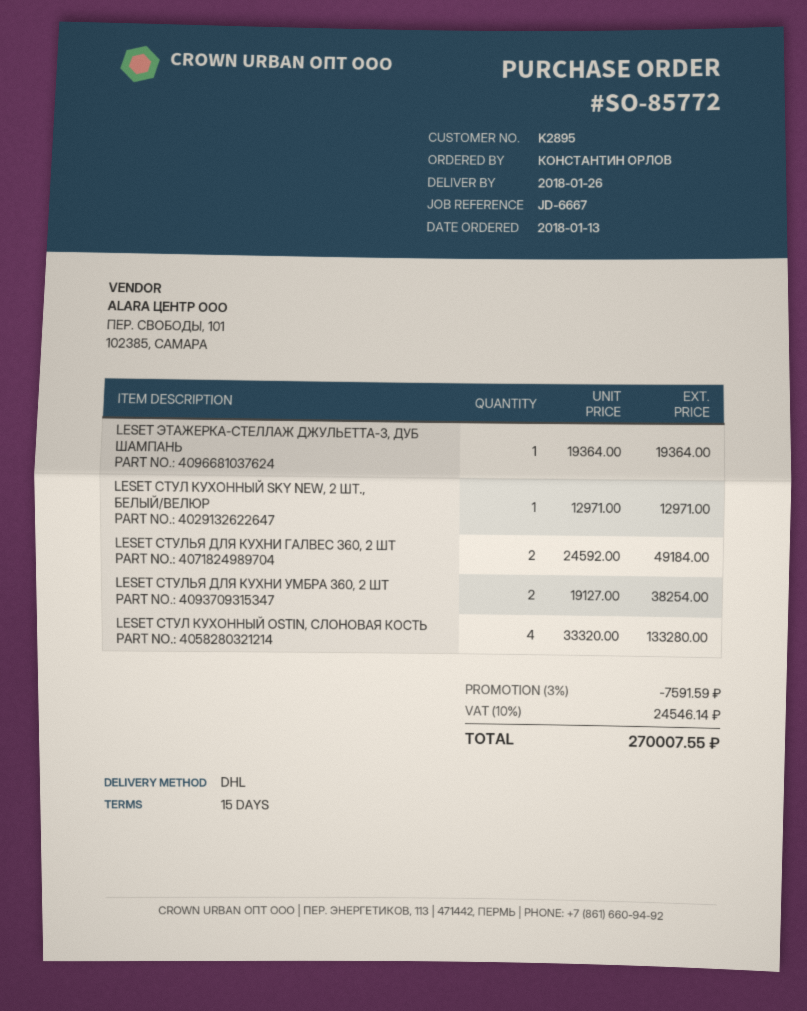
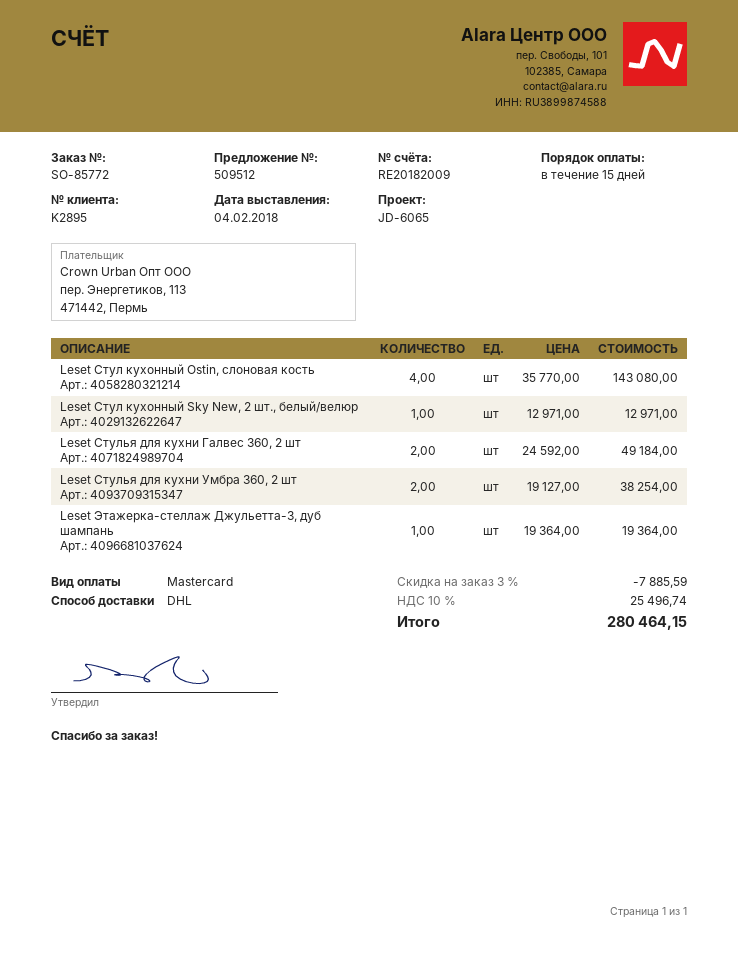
reference: JD-6667 -> JD-6065
LESET СТУЛ КУХОННЫЙ OSTIN, СЛОНОВАЯ КОСТЬ: 4 x 33320.00 = 133280.00 -> 4 x 35770.00 = 143080.00
discount: 3% = 7591.59 -> 3% = 7885.59
tax: 10% = 24546.14 -> 10% = 25496.74
total: 270007.55 -> 280464.15

